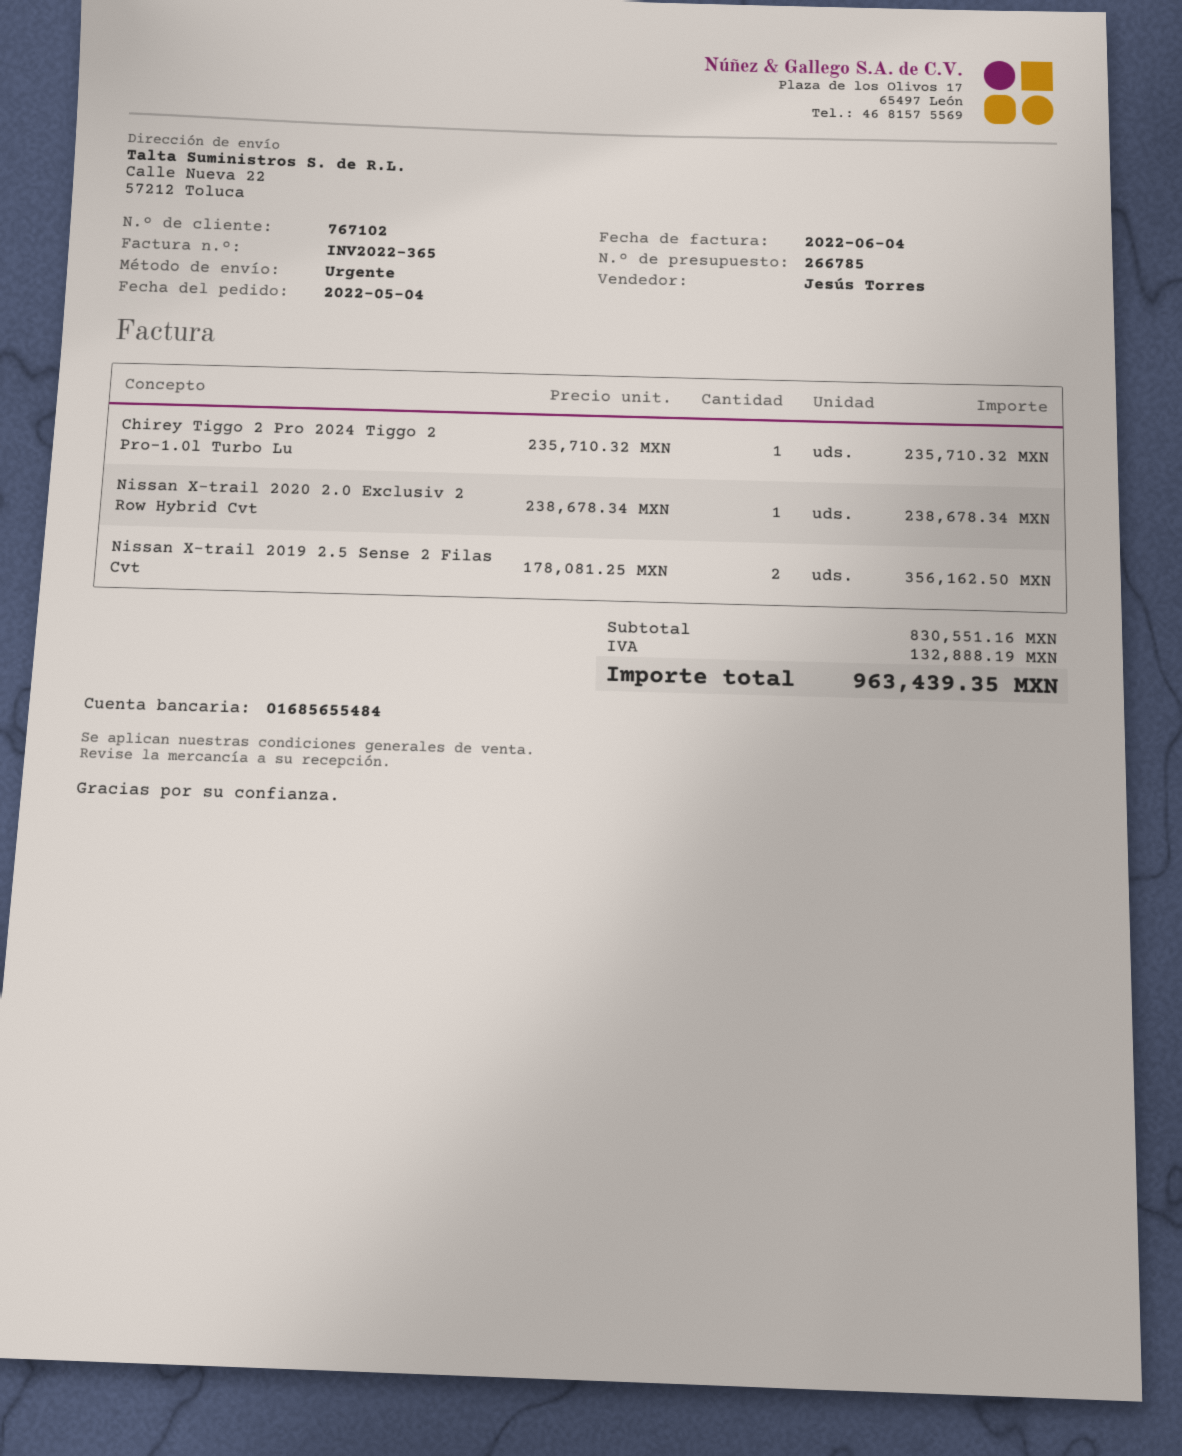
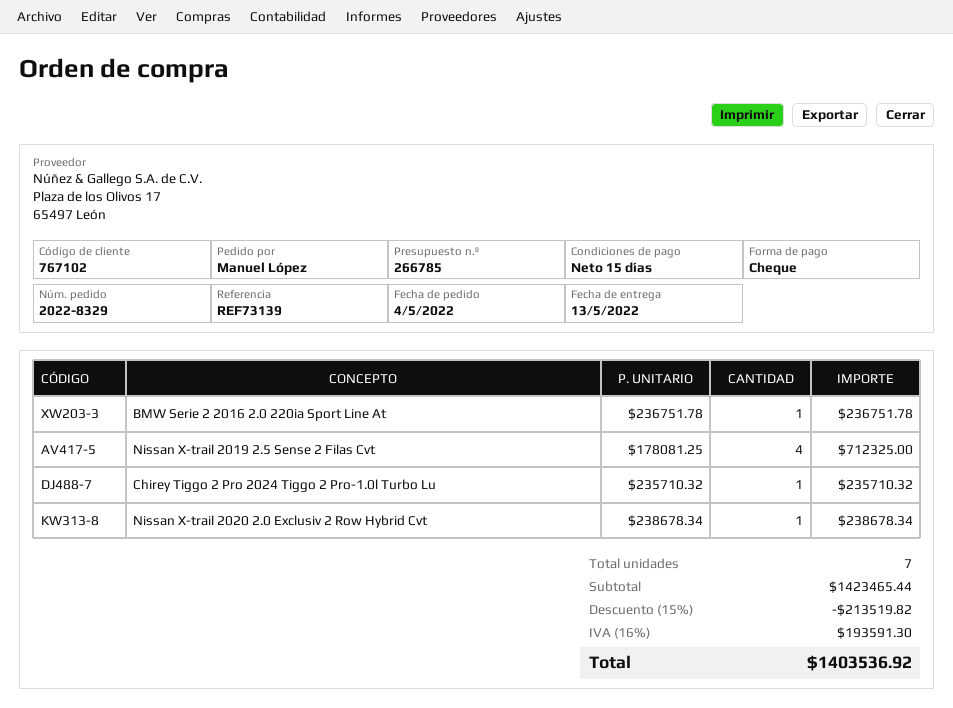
Nissan X-trail 2019 2.5 Sense 2 Filas Cvt: 2 x 178081.25 = 356162.50 -> 4 x 178081.25 = 712325.00
BMW Serie 2 2016 2.0 220ia Sport Line At: none -> 1 x 236751.78 = 236751.78
subtotal: 830551.16 -> 1423465.44
discount: none -> 15% = 213519.82
tax: 132888.19 -> 193591.30
total: 963439.35 -> 1403536.92

